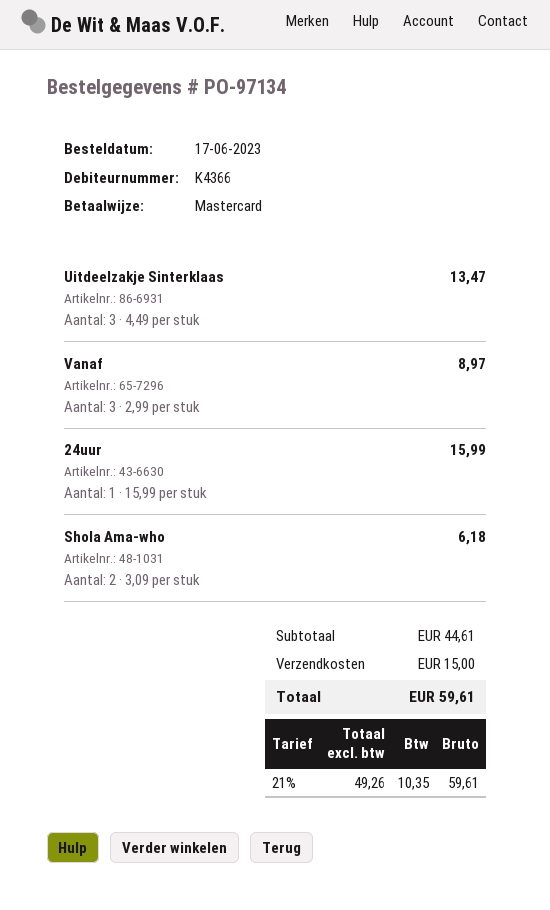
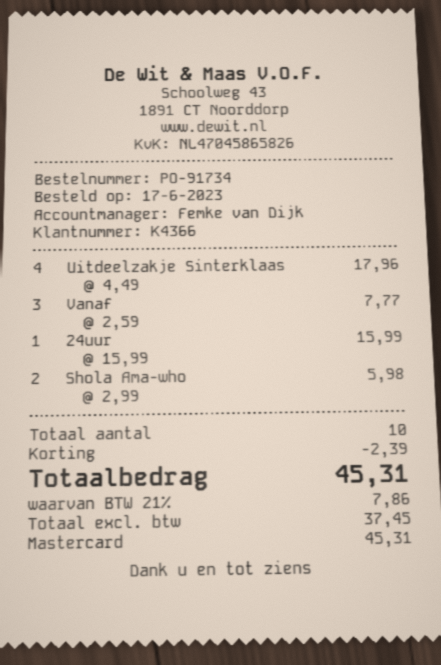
order number: PO-97134 -> PO-91734
Uitdeelzakje Sinterklaas: 3 x 4.49 = 13.47 -> 4 x 4.49 = 17.96
Vanaf: 3 x 2.99 = 8.97 -> 3 x 2.59 = 7.77
Shola Ama-who: 2 x 3.09 = 6.18 -> 2 x 2.99 = 5.98
discount: none -> 2.39
shipping: 15.00 -> none
net: 49.26 -> 37.45
tax: 21% = 10.35 -> 21% = 7.86
total: 59.61 -> 45.31

